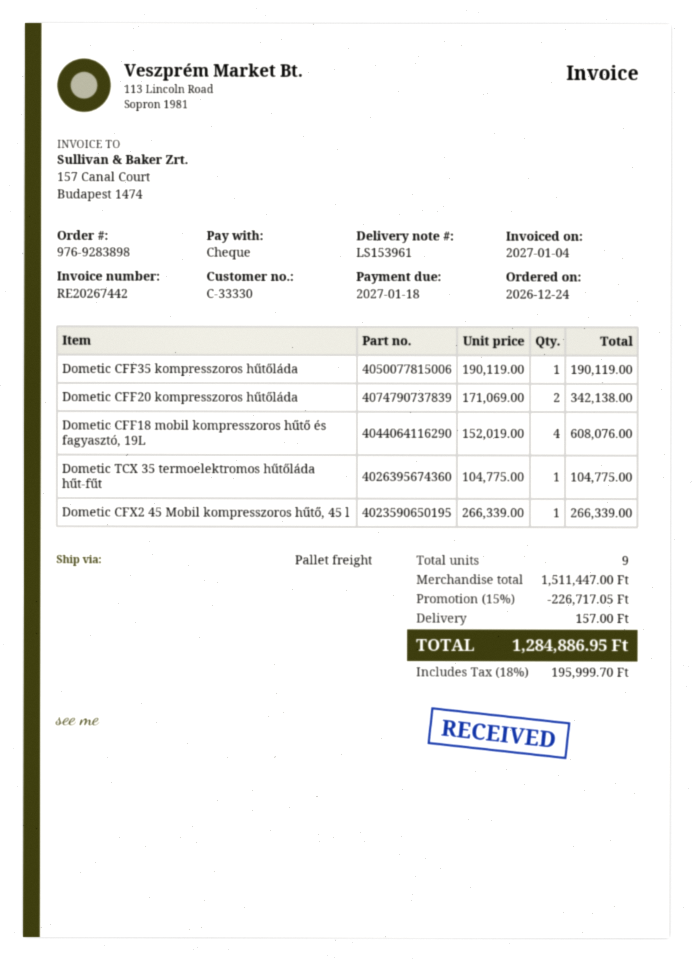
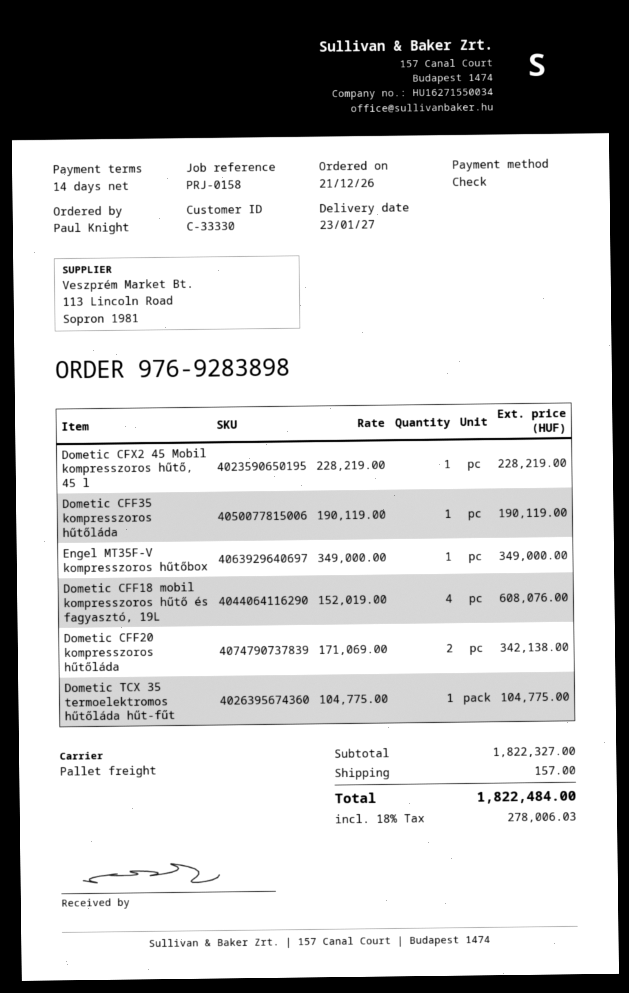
order date: 2026-12-24 -> 2026-12-21
Dometic CFX2 45 Mobil kompresszoros hűtő, 45 l: 1 x 266339.00 = 266339.00 -> 1 x 228219.00 = 228219.00
Engel MT35F-V kompresszoros hűtőbox: none -> 1 x 349000.00 = 349000.00
subtotal: 1511447.00 -> 1822327.00
discount: 15% = 226717.05 -> none
tax: 18% = 195999.70 -> 18% = 278006.03
total: 1284886.95 -> 1822484.00

